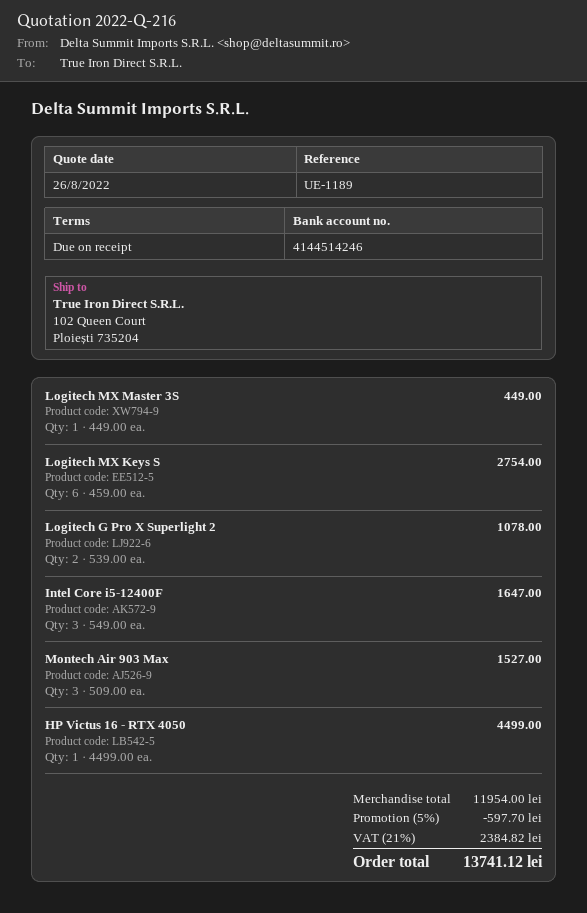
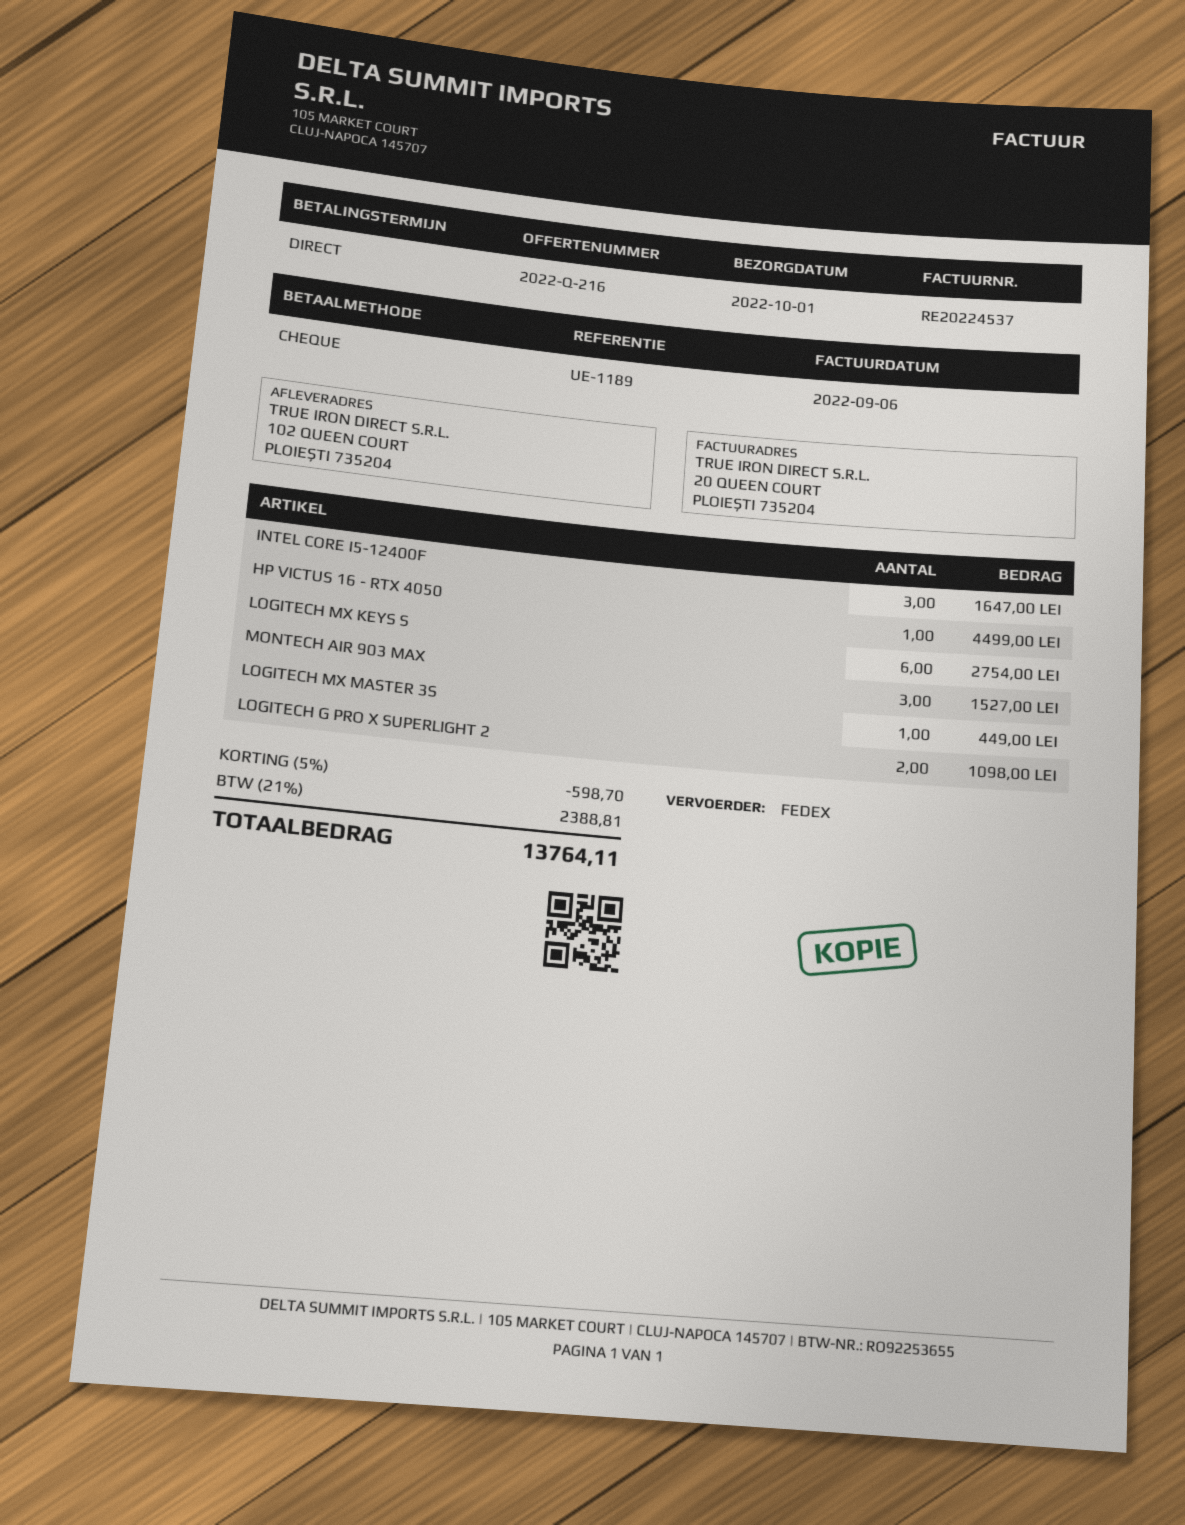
Logitech G Pro X Superlight 2: 2 for 1078.00 -> 2 for 1098.00
discount: 5% = 597.70 -> 5% = 598.70
tax: 21% = 2384.82 -> 21% = 2388.81
total: 13741.12 -> 13764.11

